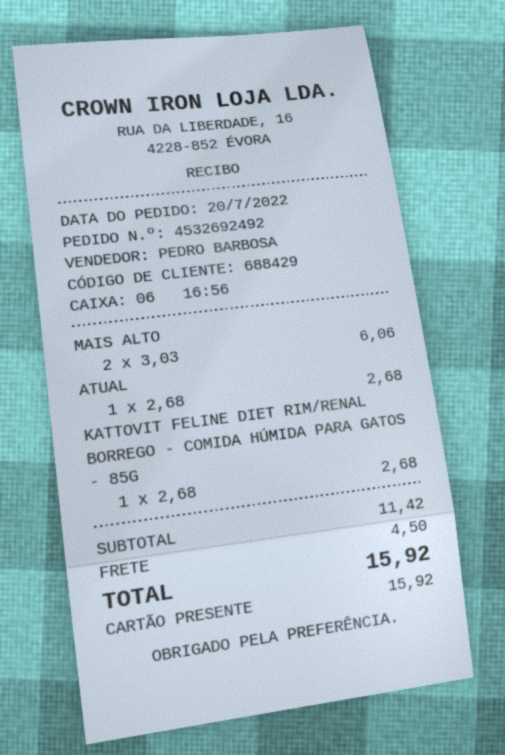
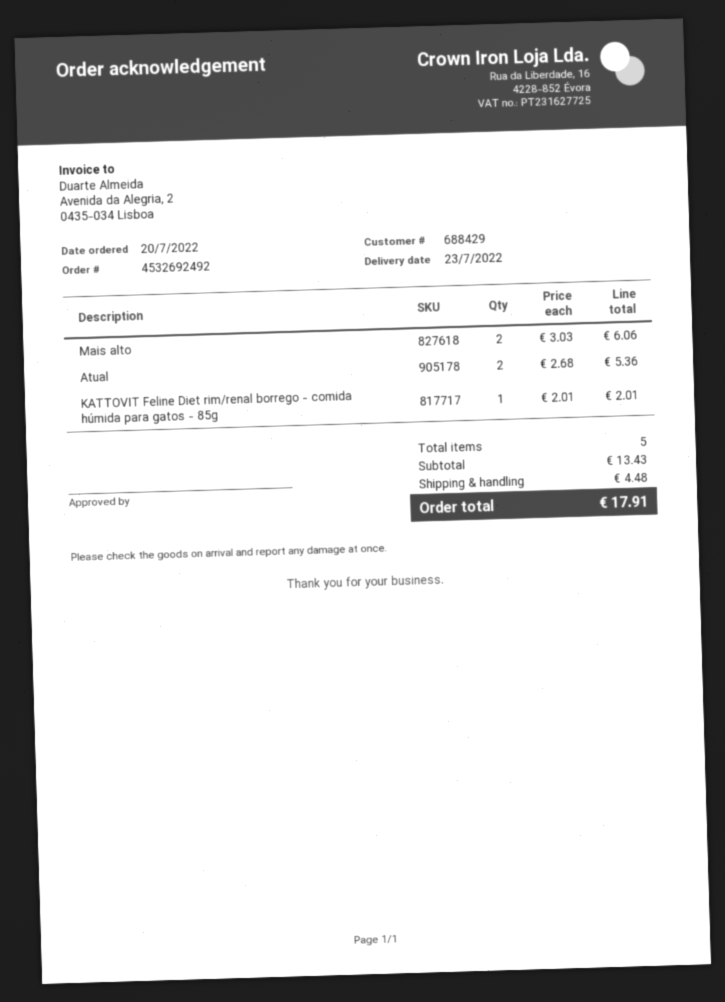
ATUAL: 1 x 2.68 = 2.68 -> 2 x 2.68 = 5.36
KATTOVIT FELINE DIET RIM/RENAL BORREGO - COMIDA HÚMIDA PARA GATOS - 85G: 1 x 2.68 = 2.68 -> 1 x 2.01 = 2.01
subtotal: 11.42 -> 13.43
shipping: 4.50 -> 4.48
total: 15.92 -> 17.91

